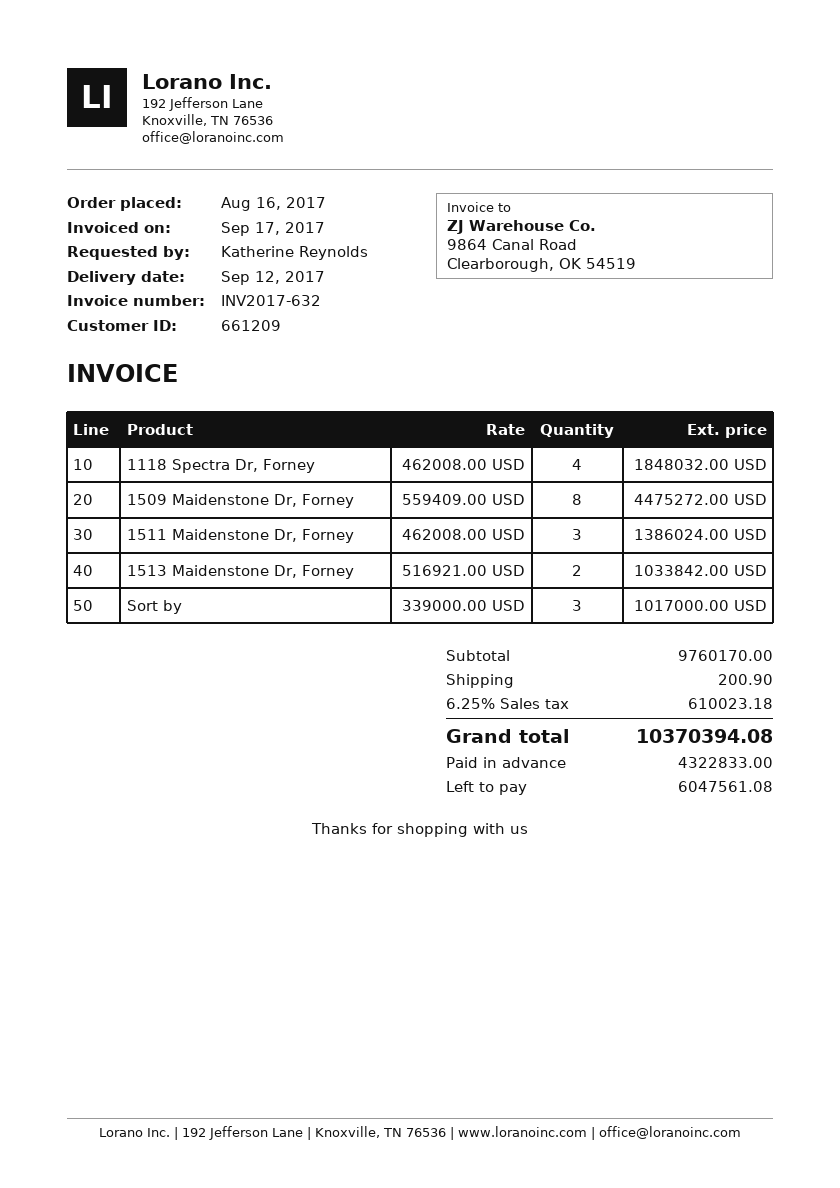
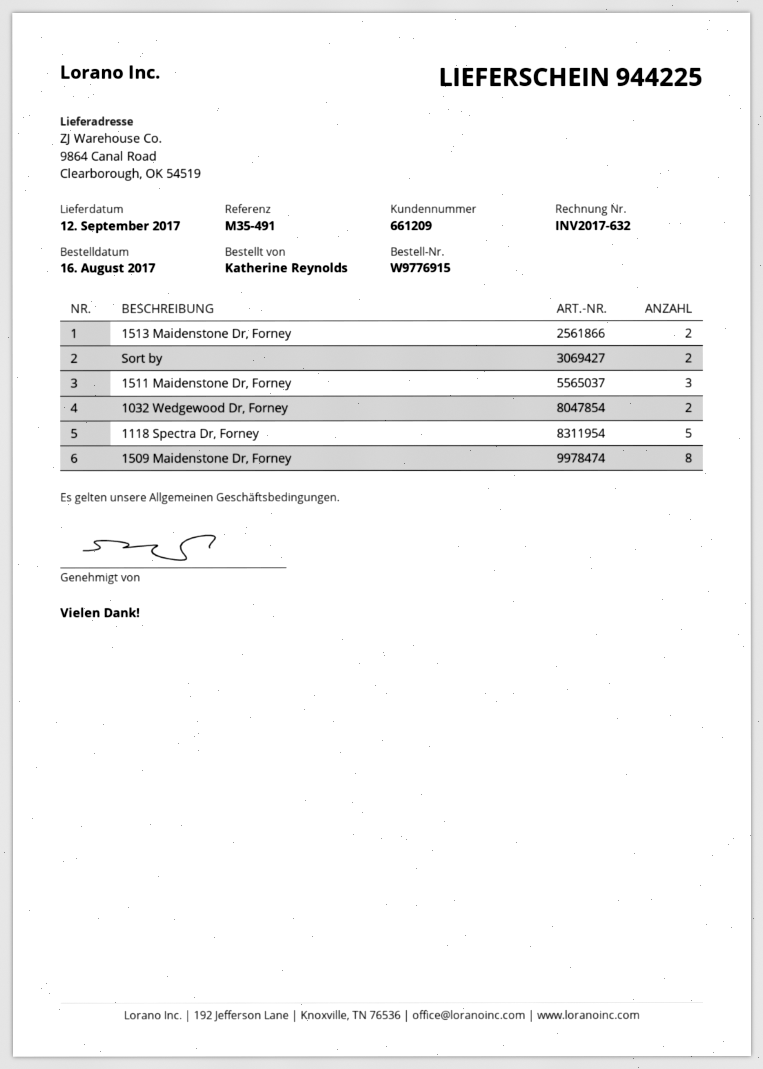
1118 Spectra Dr, Forney: 4 -> 5
Sort by: 3 -> 2
1032 Wedgewood Dr, Forney: none -> 2

